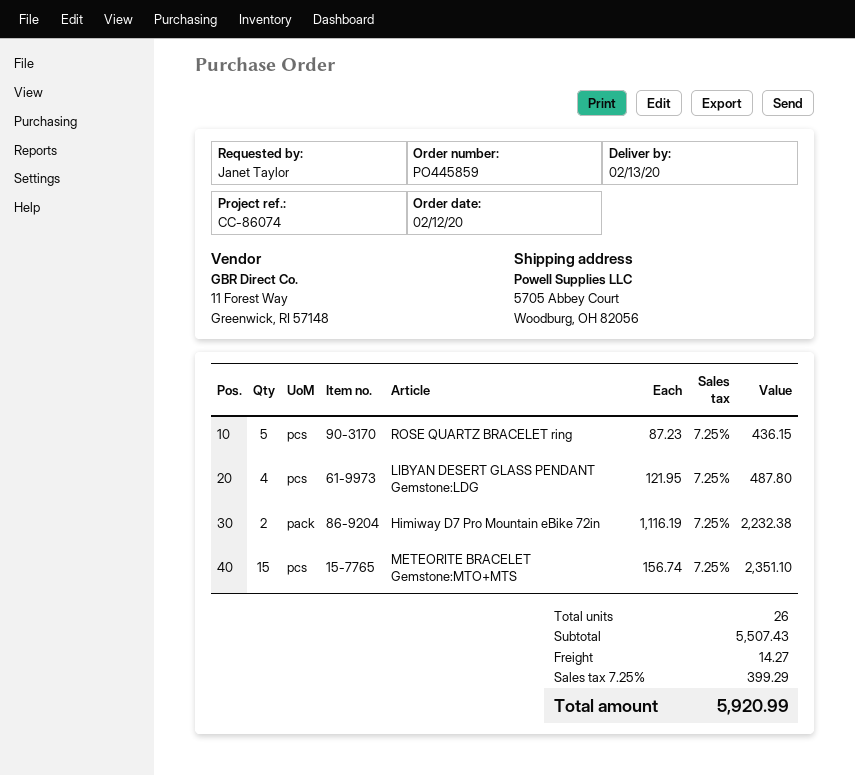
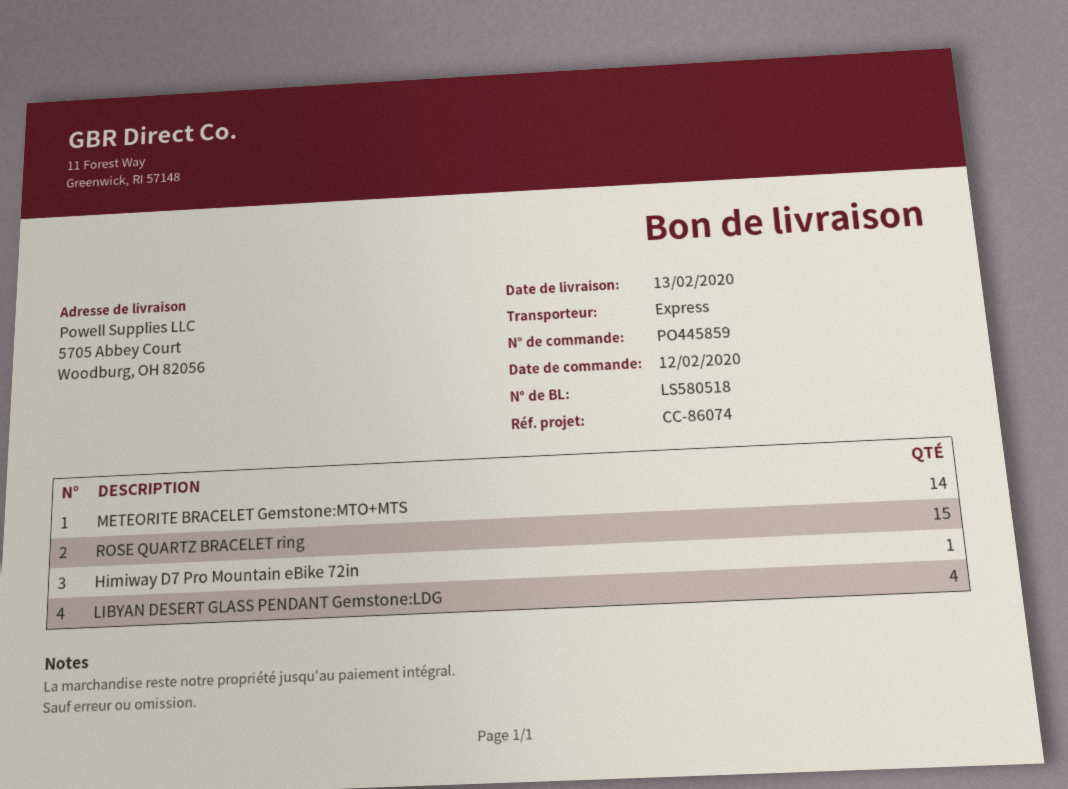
ROSE QUARTZ BRACELET ring: 5 -> 15
Himiway D7 Pro Mountain eBike 72in: 2 -> 1
METEORITE BRACELET Gemstone:MTO+MTS: 15 -> 14

